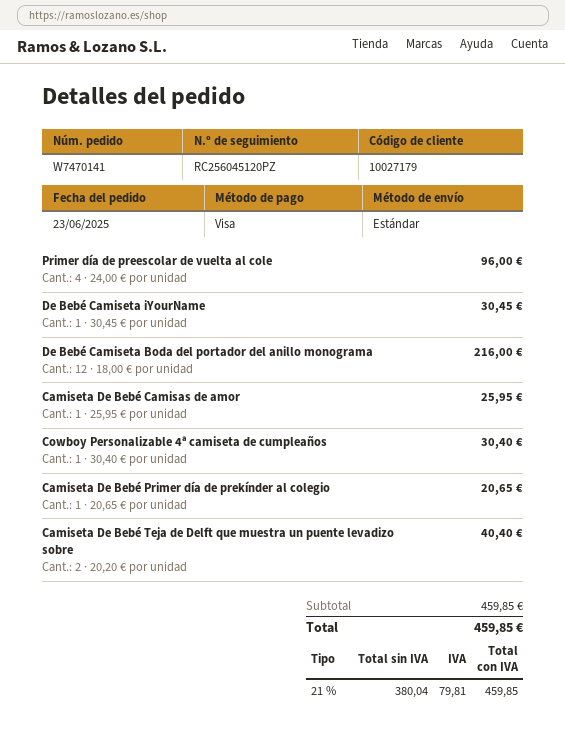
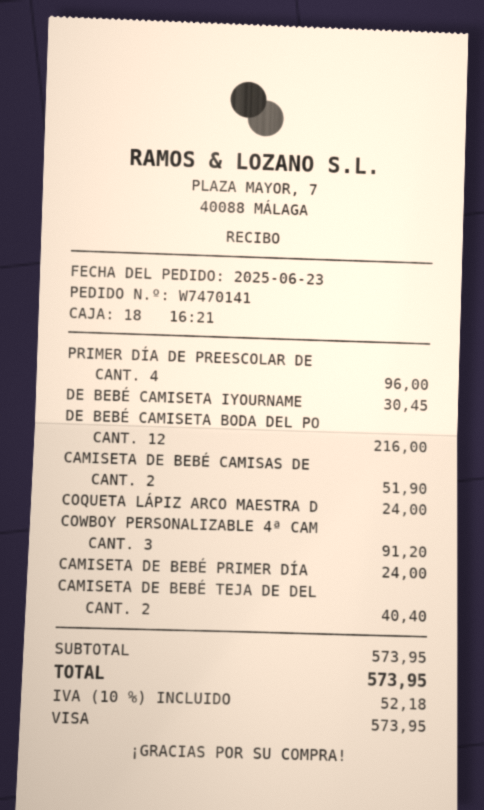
Camiseta De Bebé Camisas de amor: 1 for 25.95 -> 2 for 51.90
Cowboy Personalizable 4ª camiseta de cumpleaños: 1 for 30.40 -> 3 for 91.20
Camiseta De Bebé Primer día de prekínder al colegio: 1 for 20.65 -> 1 for 24.00
COQUETA LÁPIZ ARCO MAESTRA D: none -> 1 for 24.00
subtotal: 459.85 -> 573.95
tax: 21% = 79.81 -> 10% = 52.18
total: 459.85 -> 573.95

